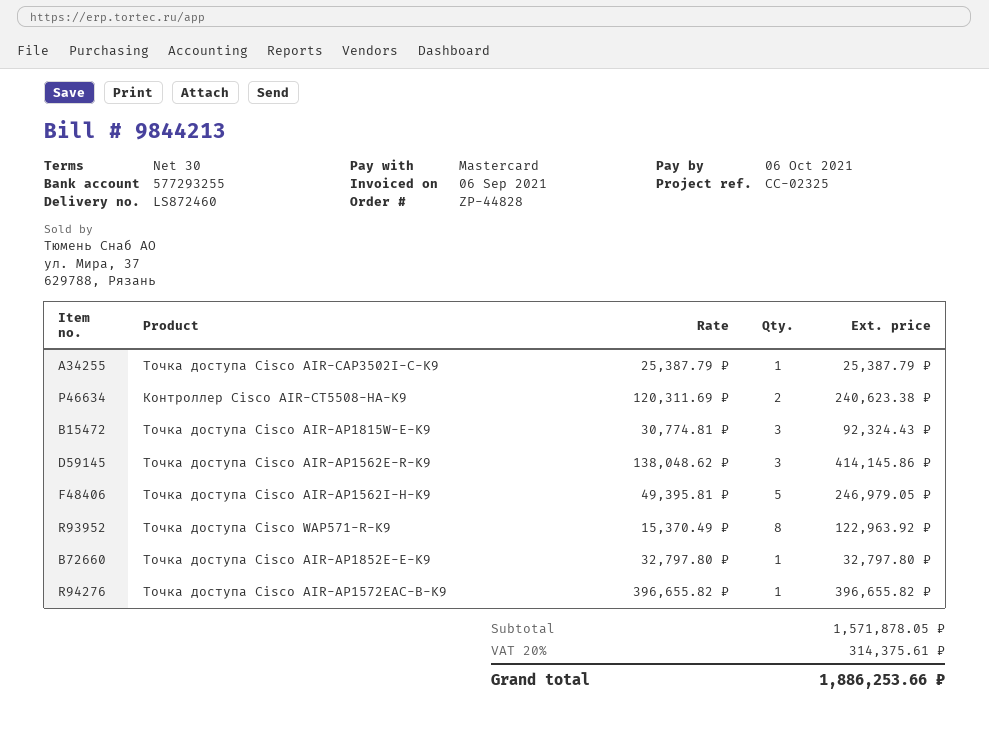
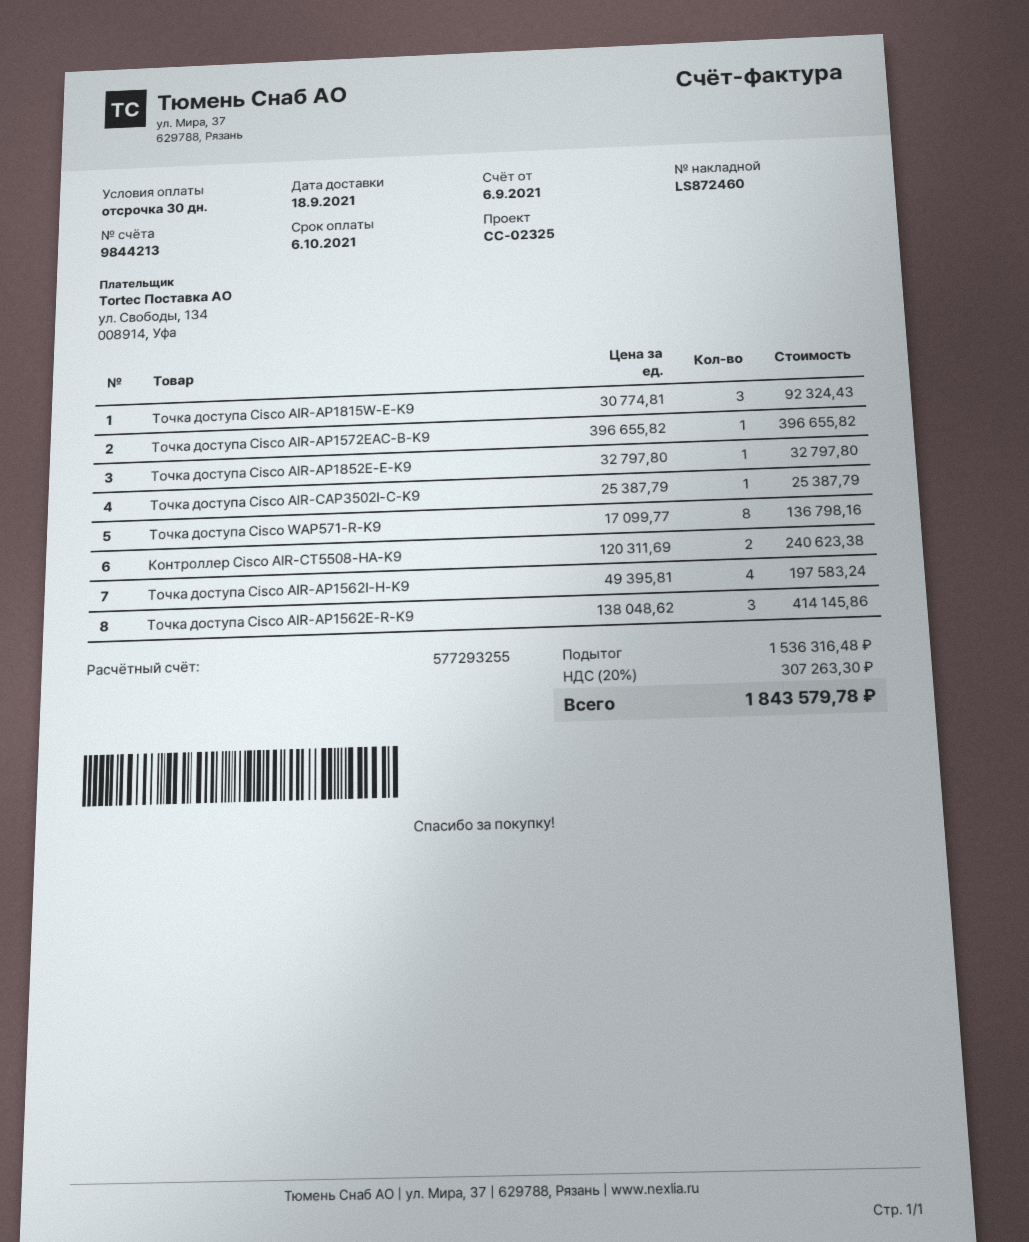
Точка доступа Cisco AIR-AP1562I-H-K9: 5 x 49395.81 = 246979.05 -> 4 x 49395.81 = 197583.24
Точка доступа Cisco WAP571-R-K9: 8 x 15370.49 = 122963.92 -> 8 x 17099.77 = 136798.16
subtotal: 1571878.05 -> 1536316.48
tax: 20% = 314375.61 -> 20% = 307263.30
total: 1886253.66 -> 1843579.78

